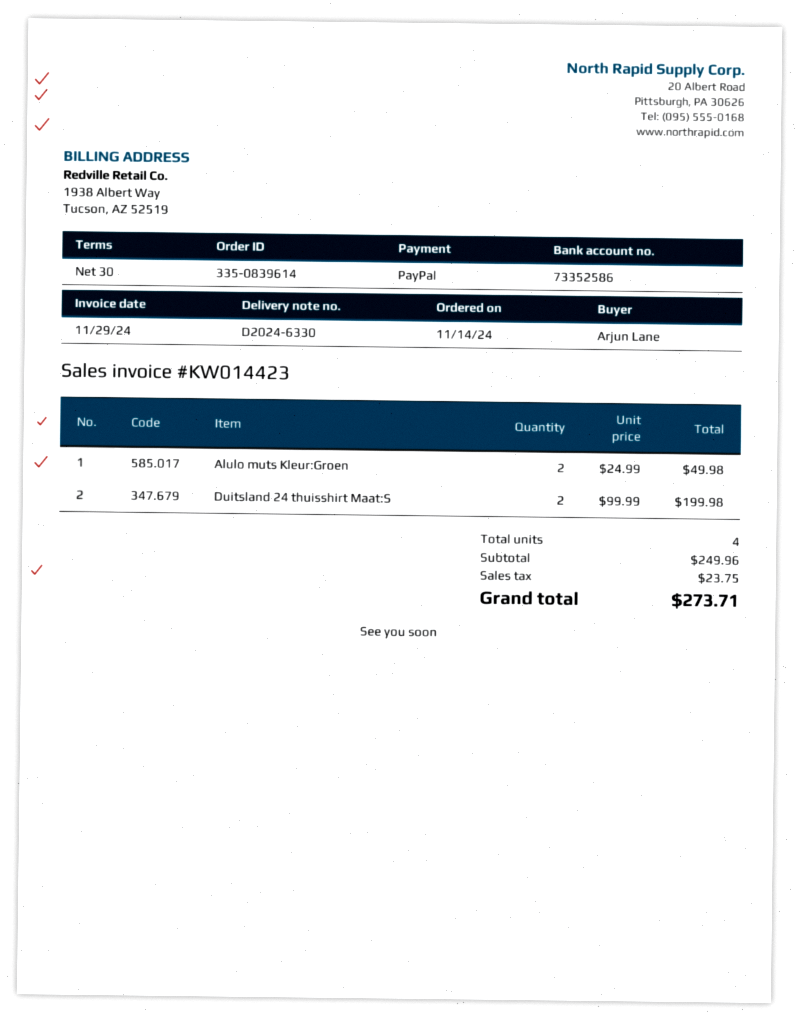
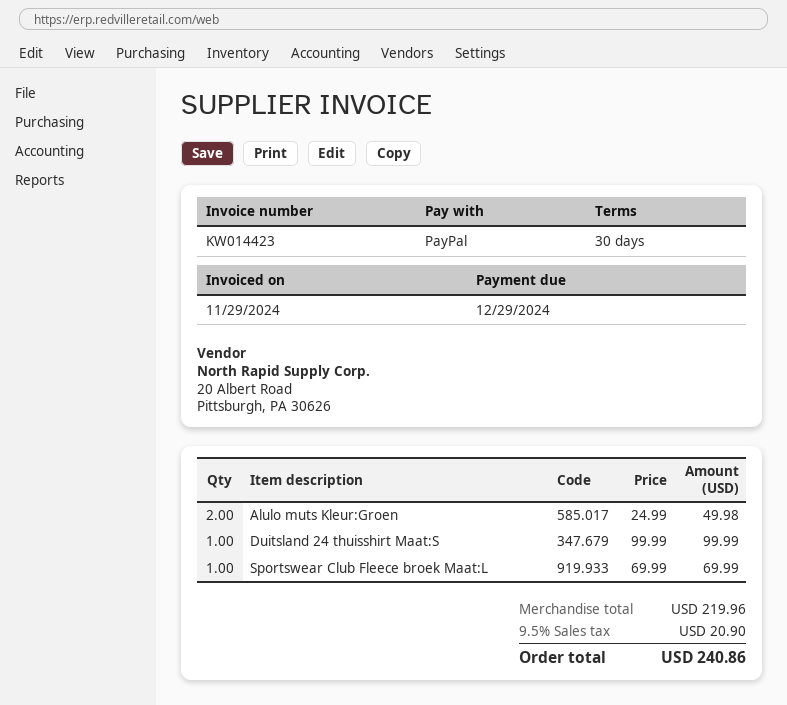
Duitsland 24 thuisshirt Maat:S: 2 x 99.99 = 199.98 -> 1 x 99.99 = 99.99
Sportswear Club Fleece broek Maat:L: none -> 1 x 69.99 = 69.99
subtotal: 249.96 -> 219.96
tax: 23.75 -> 20.90
total: 273.71 -> 240.86

